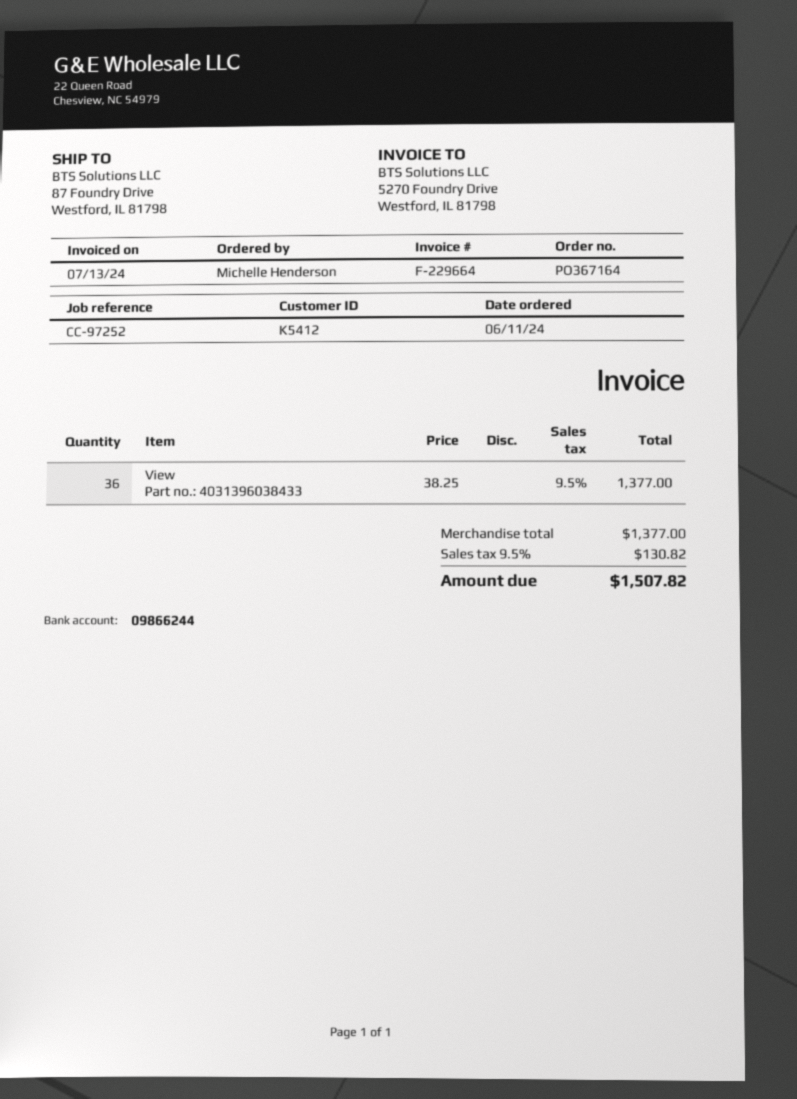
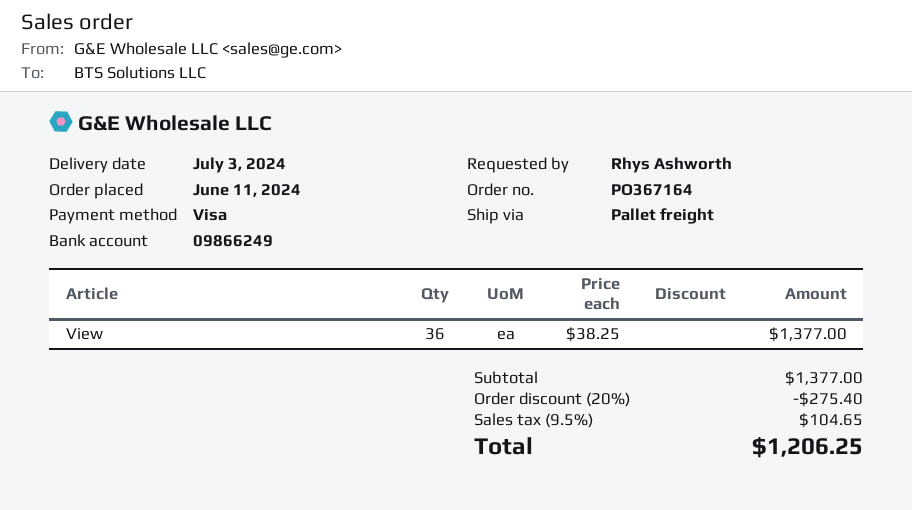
ordered by: Michelle Henderson -> Rhys Ashworth
bank account: 09866244 -> 09866249
discount: none -> 20% = 275.40
tax: 9.5% = 130.82 -> 9.5% = 104.65
total: 1507.82 -> 1206.25

